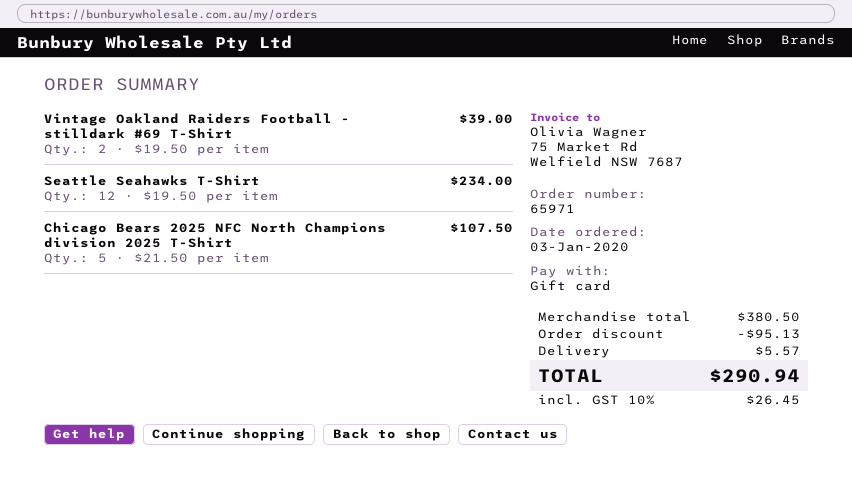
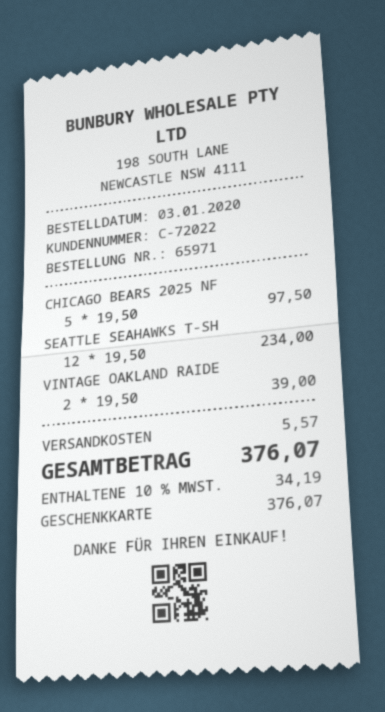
Chicago Bears 2025 NFC North Champions division 2025 T-Shirt: 5 x 21.50 = 107.50 -> 5 x 19.50 = 97.50
discount: 95.13 -> none
tax: 10% = 26.45 -> 10% = 34.19
total: 290.94 -> 376.07

